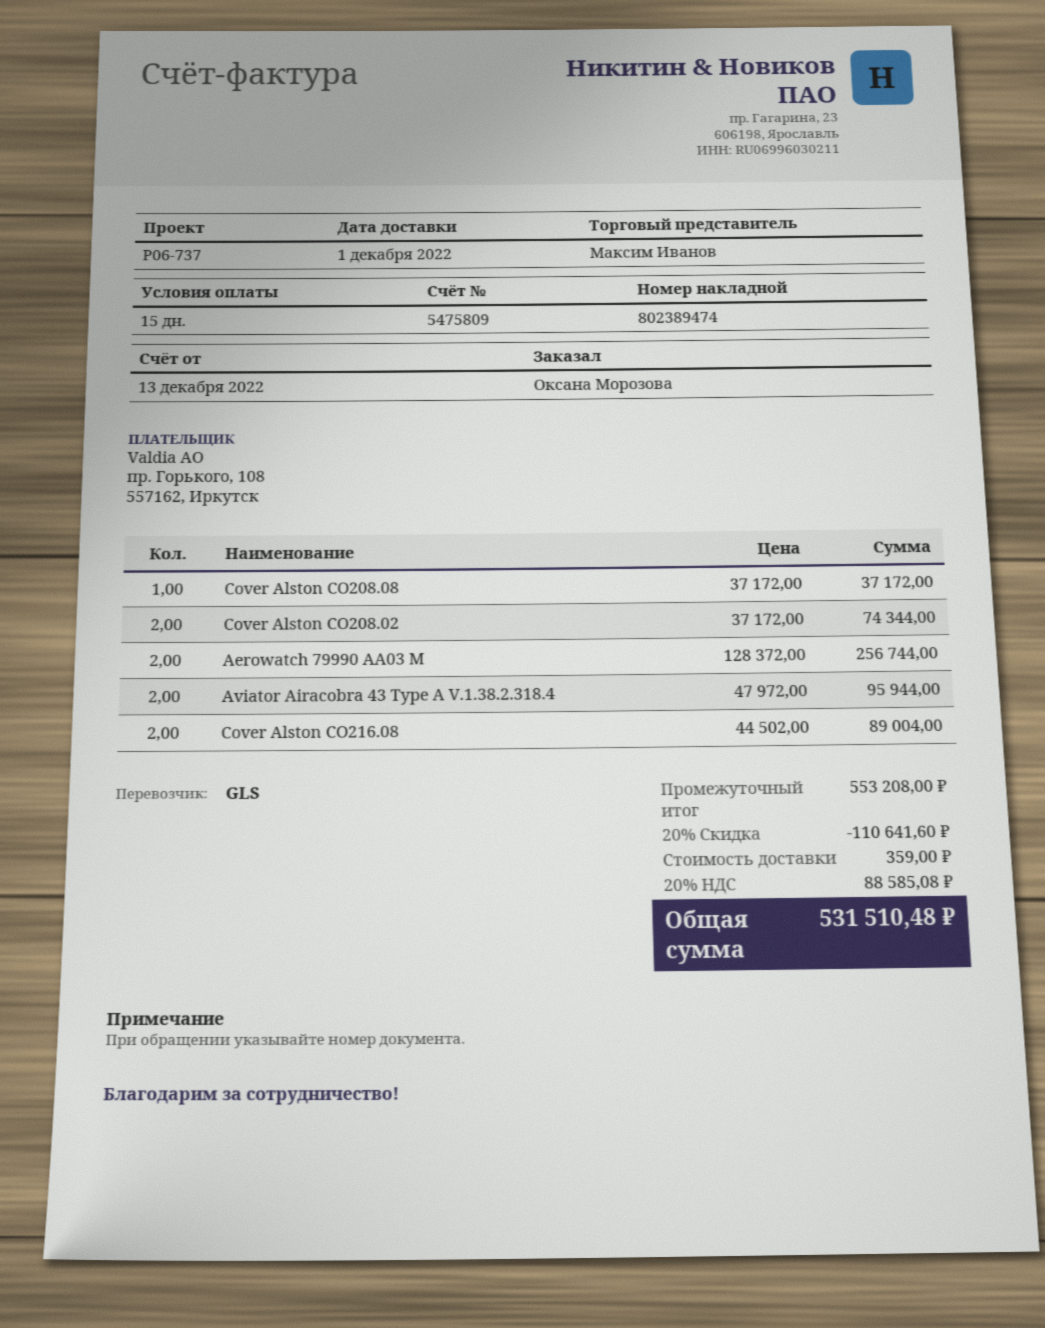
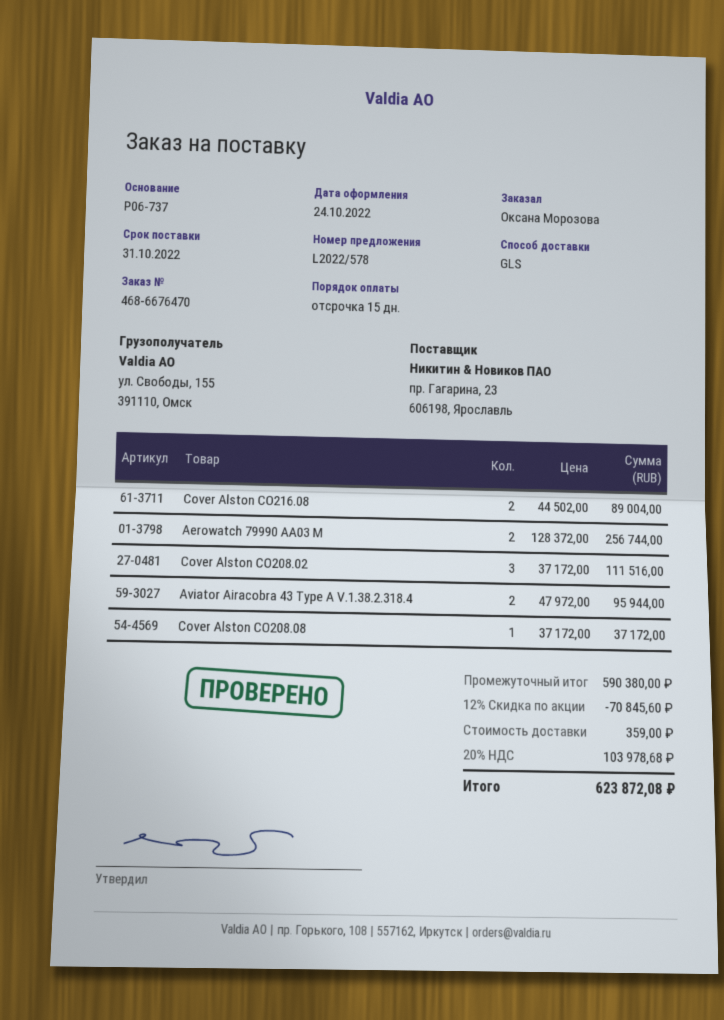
delivery date: 2022-12-01 -> 2022-10-31
Cover Alston CO208.02: 2 x 37172.00 = 74344.00 -> 3 x 37172.00 = 111516.00
subtotal: 553208.00 -> 590380.00
discount: 20% = 110641.60 -> 12% = 70845.60
tax: 20% = 88585.08 -> 20% = 103978.68
total: 531510.48 -> 623872.08

